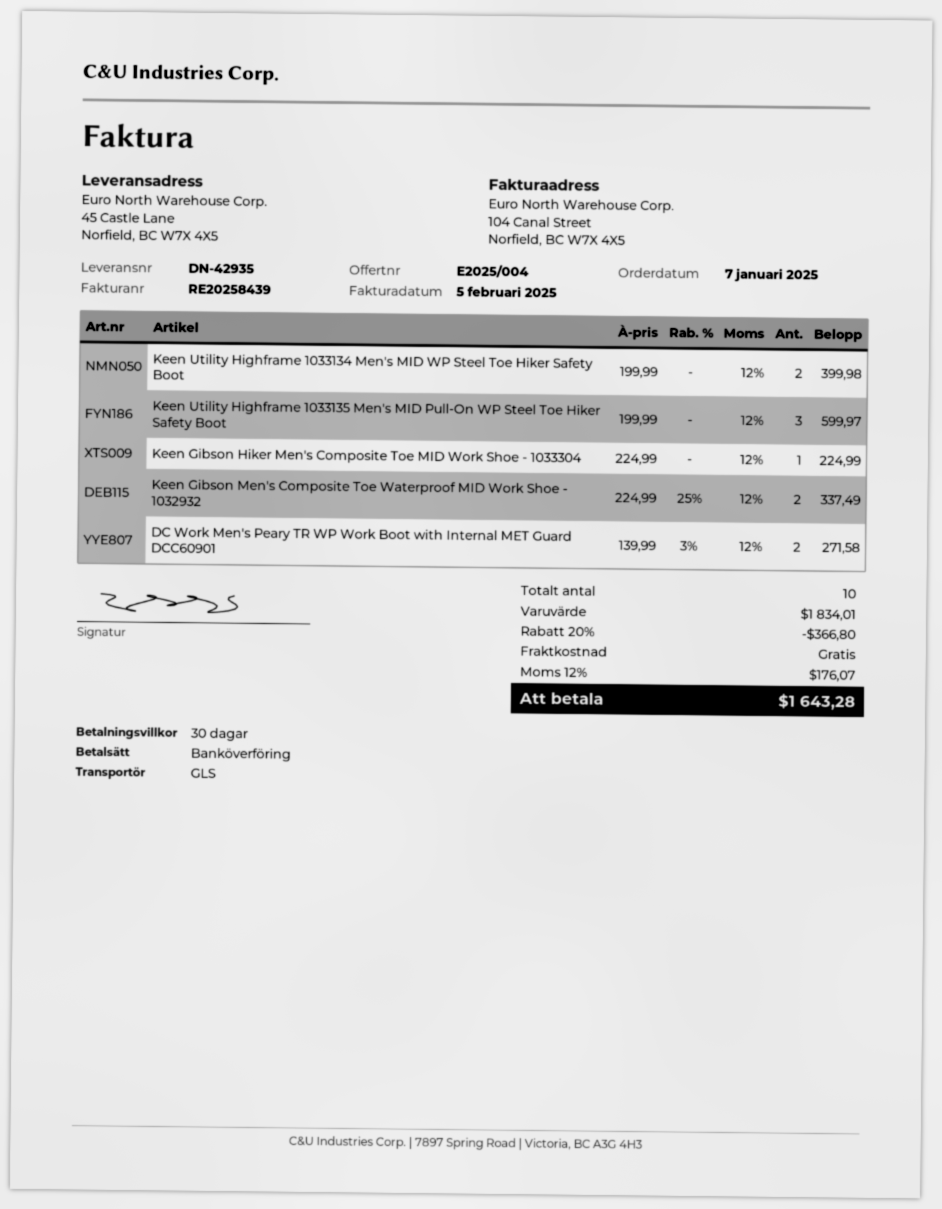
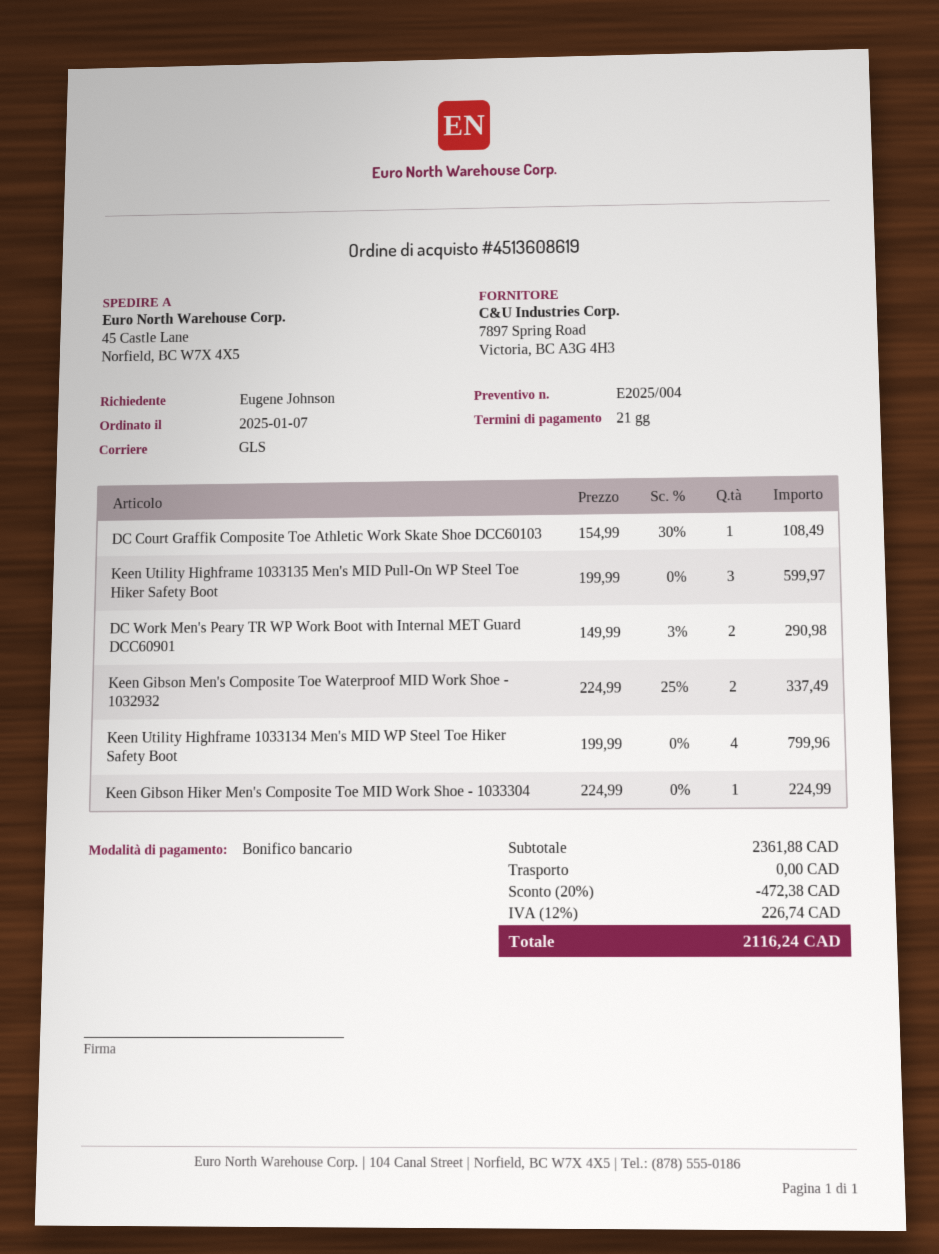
payment terms: 30 days -> 21 days
Keen Utility Highframe 1033134 Men's MID WP Steel Toe Hiker Safety Boot: 2 x 199.99 = 399.98 -> 4 x 199.99 = 799.96
DC Work Men's Peary TR WP Work Boot with Internal MET Guard DCC60901: 2 x 139.99 - 3% = 271.58 -> 2 x 149.99 - 3% = 290.98
DC Court Graffik Composite Toe Athletic Work Skate Shoe DCC60103: none -> 1 x 154.99 - 30% = 108.49
subtotal: 1834.01 -> 2361.88
discount: 20% = 366.80 -> 20% = 472.38
tax: 12% = 176.07 -> 12% = 226.74
total: 1643.28 -> 2116.24

